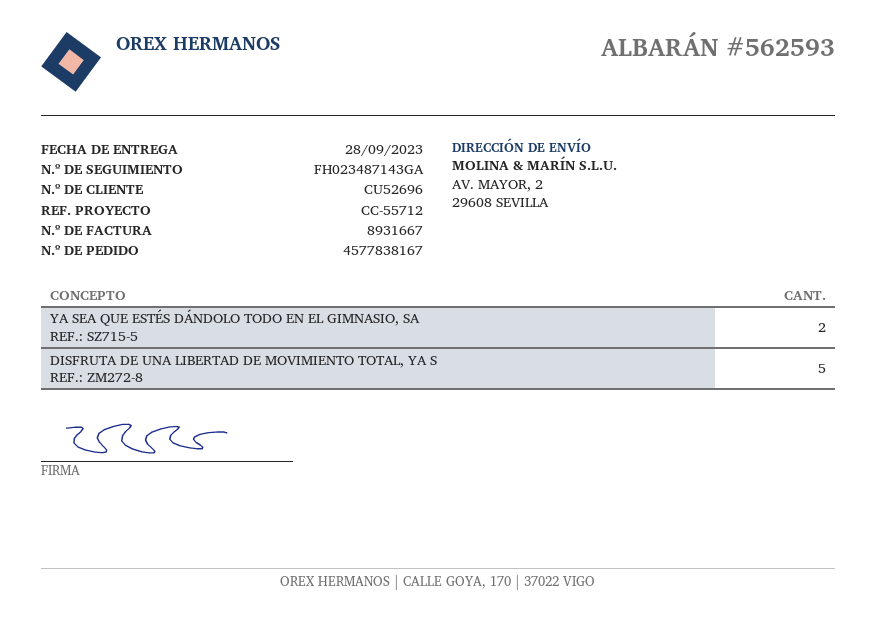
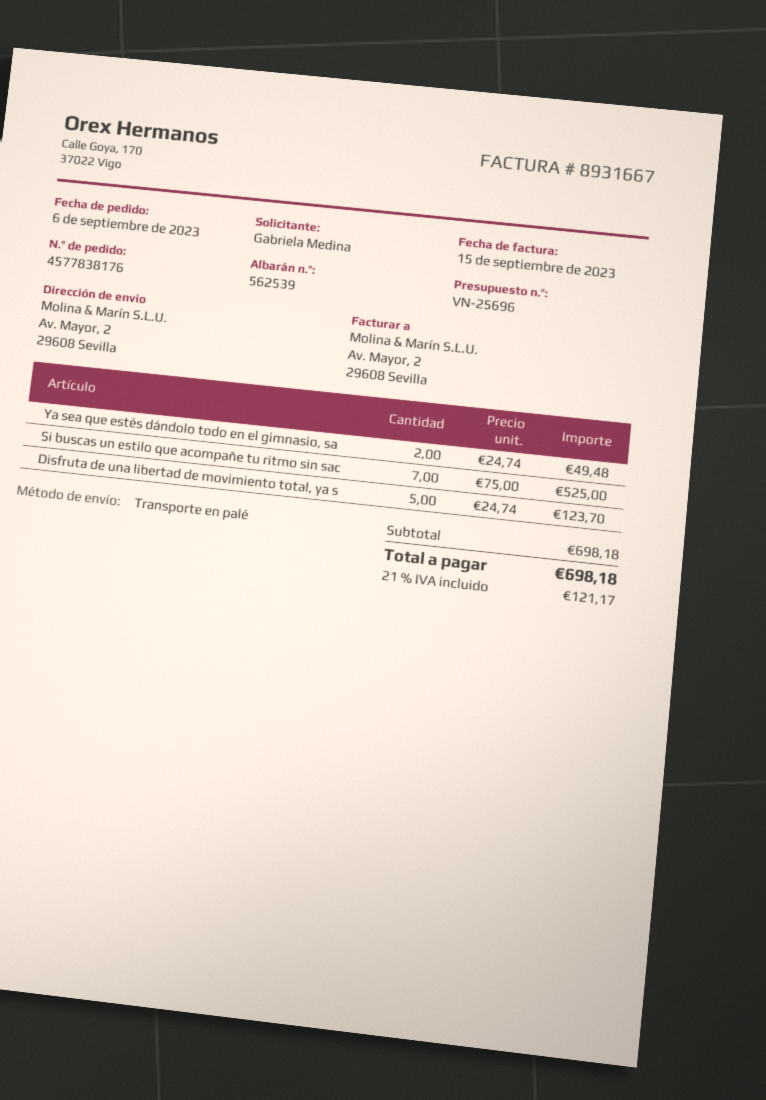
order number: 4577838167 -> 4577838176
delivery note number: 562593 -> 562539
Si buscas un estilo que acompañe tu ritmo sin sac: none -> 7

